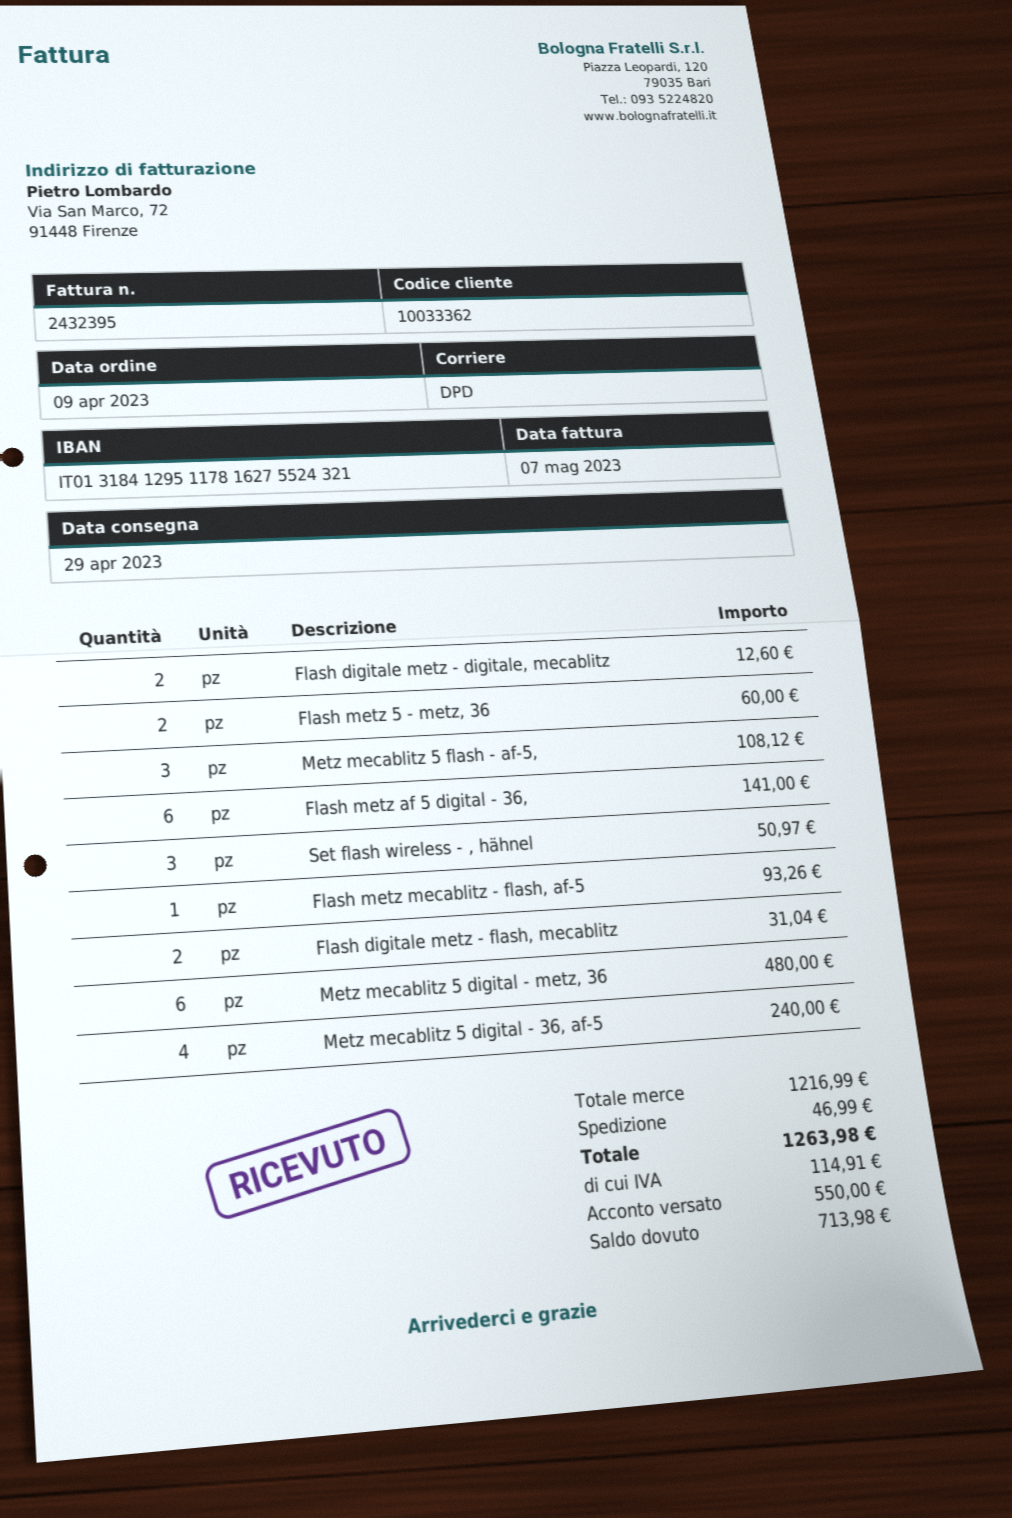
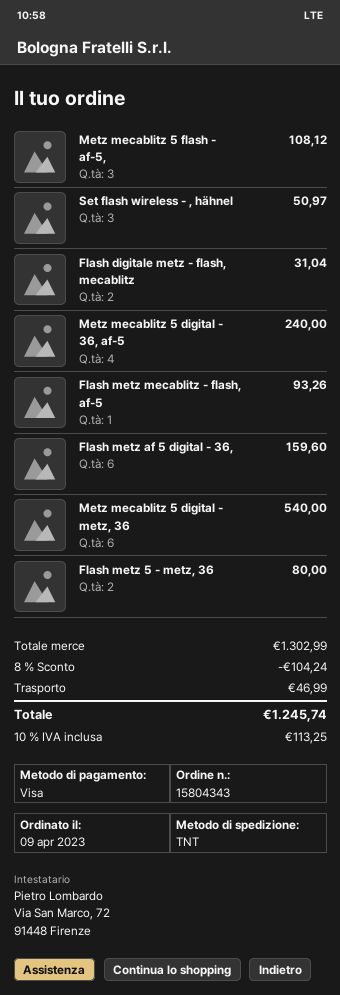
shipping method: DPD -> TNT
Flash digitale metz - digitale, mecablitz: 2 for 12.60 -> none
Flash metz 5 - metz, 36: 2 for 60.00 -> 2 for 80.00
Flash metz af 5 digital - 36,: 6 for 141.00 -> 6 for 159.60
Metz mecablitz 5 digital - metz, 36: 6 for 480.00 -> 6 for 540.00
subtotal: 1216.99 -> 1302.99
discount: none -> 8% = 104.24
tax: 114.91 -> 113.25
total: 1263.98 -> 1245.74

